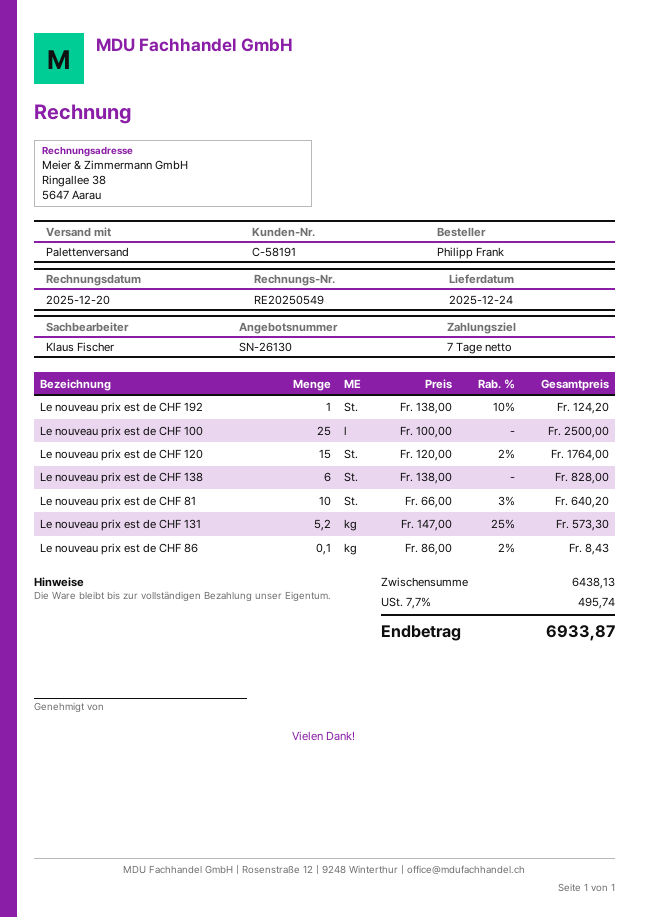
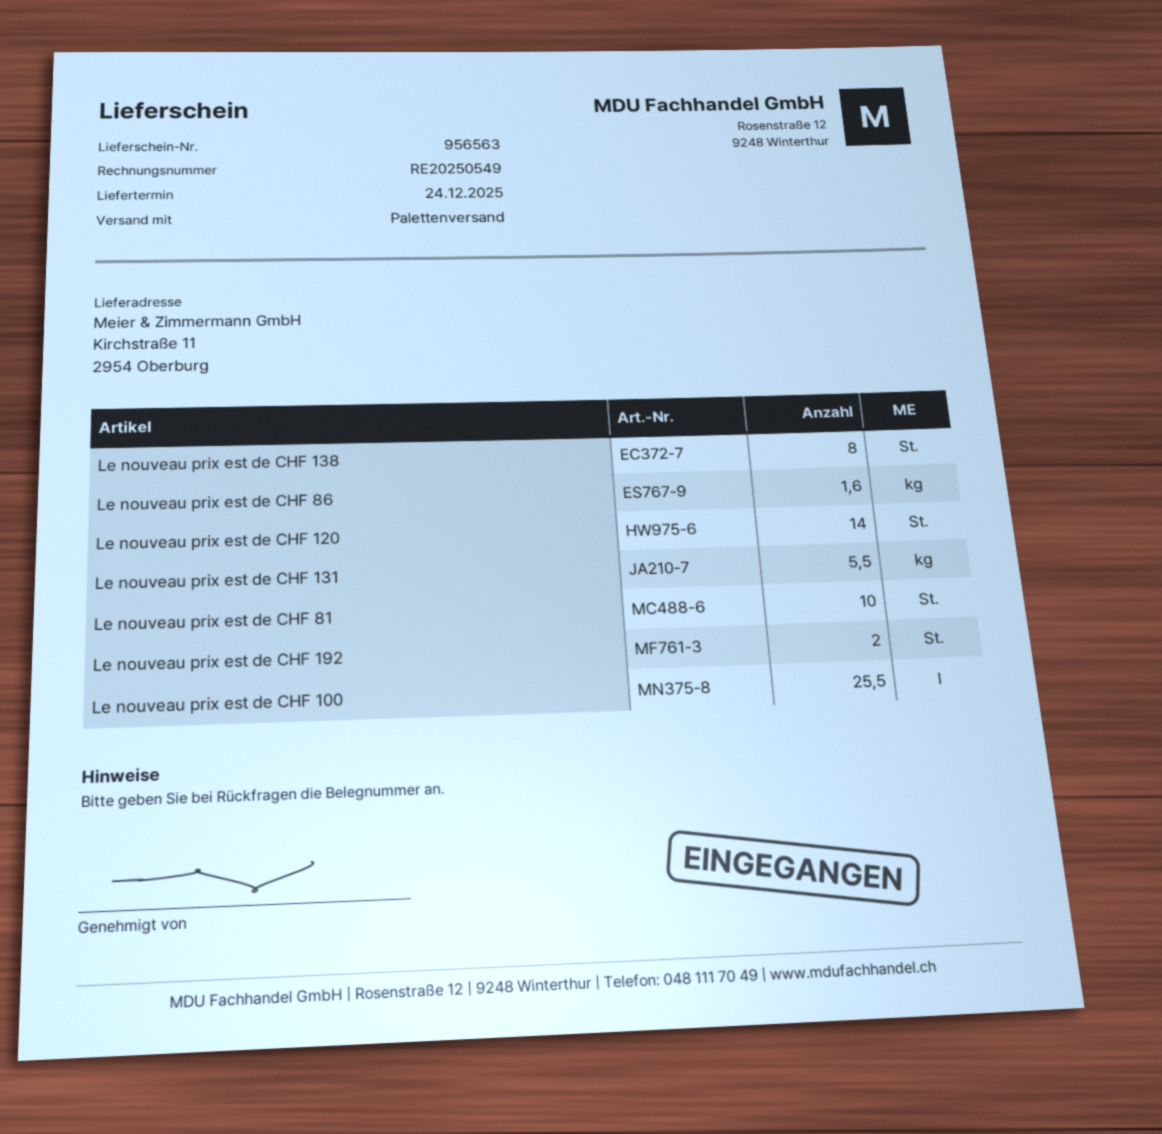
Le nouveau prix est de CHF 192: 1 -> 2
Le nouveau prix est de CHF 100: 25 -> 25.5
Le nouveau prix est de CHF 120: 15 -> 14
Le nouveau prix est de CHF 138: 6 -> 8
Le nouveau prix est de CHF 131: 5.2 -> 5.5
Le nouveau prix est de CHF 86: 0.1 -> 1.6

